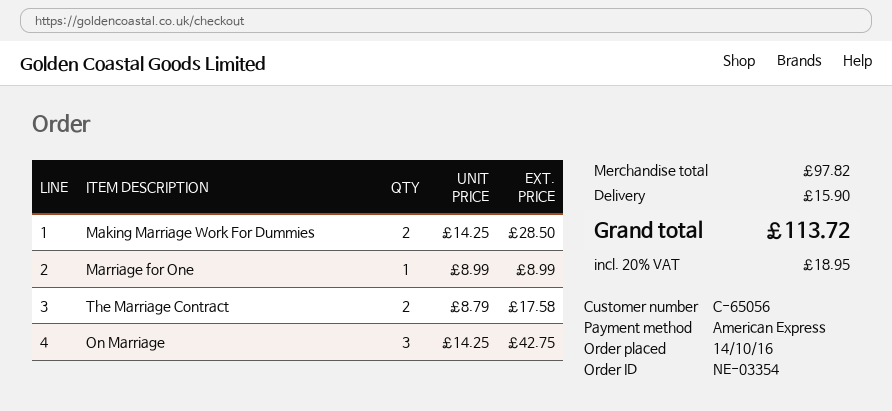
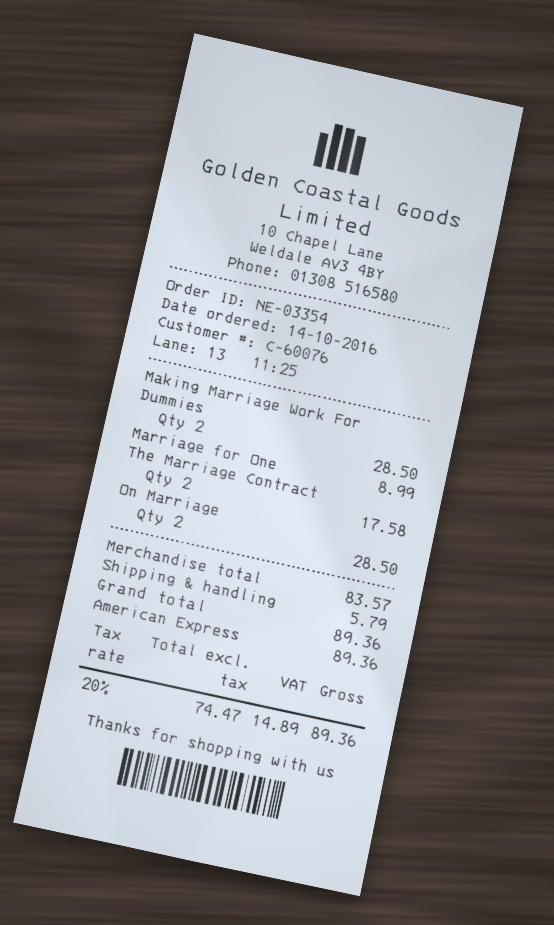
customer number: C-65056 -> C-60076
On Marriage: 3 for 42.75 -> 2 for 28.50
subtotal: 97.82 -> 83.57
shipping: 15.90 -> 5.79
tax: 20% = 18.95 -> 20% = 14.89
total: 113.72 -> 89.36

